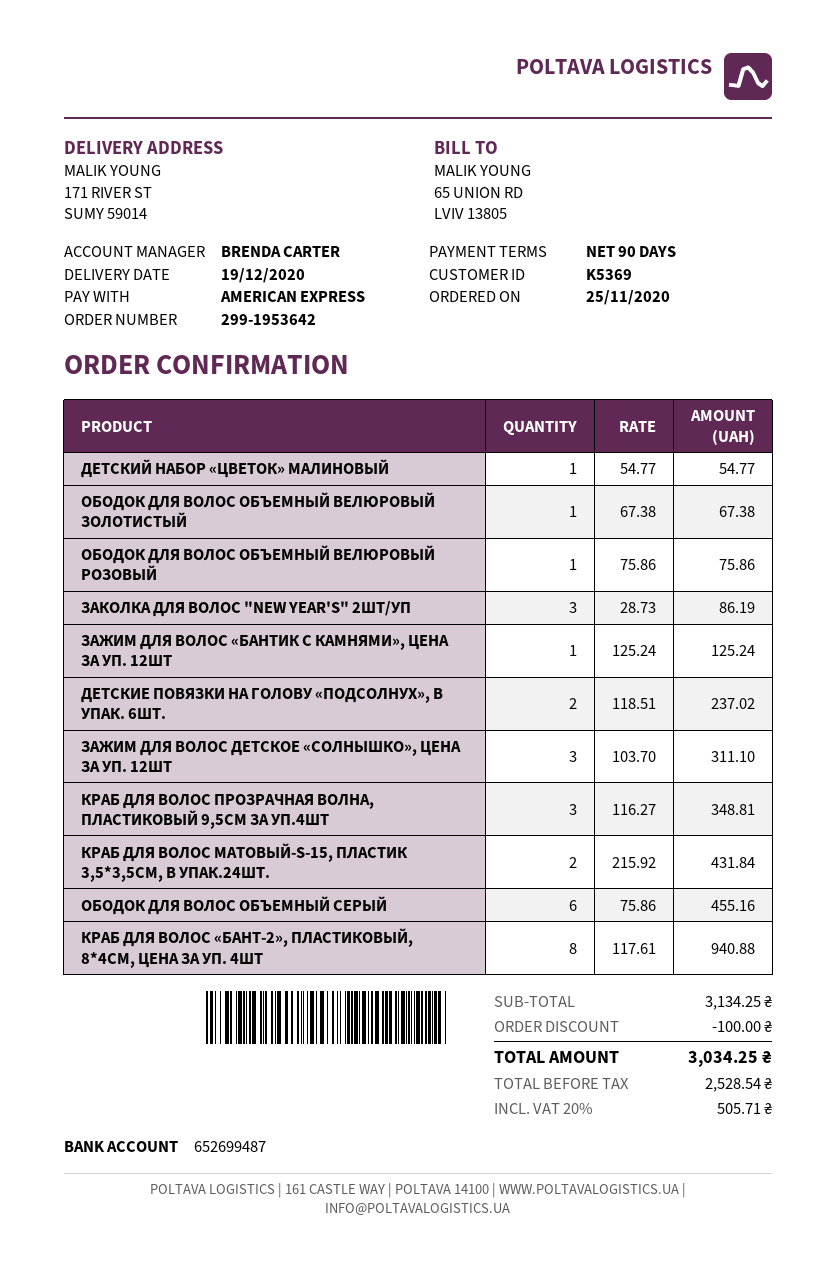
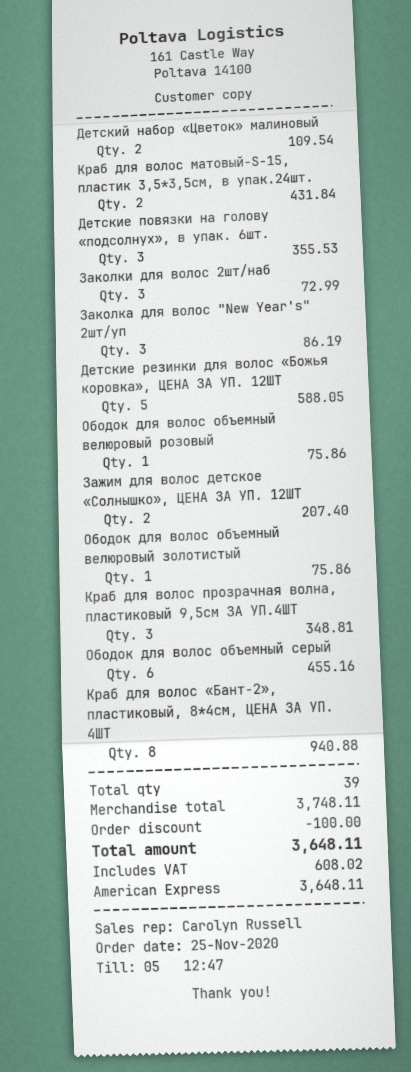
sales rep: BRENDA CARTER -> Carolyn Russell
ДЕТСКИЙ НАБОР «ЦВЕТОК» МАЛИНОВЫЙ: 1 for 54.77 -> 2 for 109.54
ОБОДОК ДЛЯ ВОЛОС ОБЪЕМНЫЙ ВЕЛЮРОВЫЙ ЗОЛОТИСТЫЙ: 1 for 67.38 -> 1 for 75.86
ЗАЖИМ ДЛЯ ВОЛОС «БАНТИК С КАМНЯМИ», ЦЕНА ЗА УП. 12ШТ: 1 for 125.24 -> none
ДЕТСКИЕ ПОВЯЗКИ НА ГОЛОВУ «ПОДСОЛНУХ», В УПАК. 6ШТ.: 2 for 237.02 -> 3 for 355.53
ЗАЖИМ ДЛЯ ВОЛОС ДЕТСКОЕ «СОЛНЫШКО», ЦЕНА ЗА УП. 12ШТ: 3 for 311.10 -> 2 for 207.40
Заколки для волос 2шт/наб: none -> 3 for 72.99
Детские резинки для волос «Божья коровка», ЦЕНА ЗА УП. 12ШТ: none -> 5 for 588.05
subtotal: 3134.25 -> 3748.11
tax: 505.71 -> 608.02
total: 3034.25 -> 3648.11

